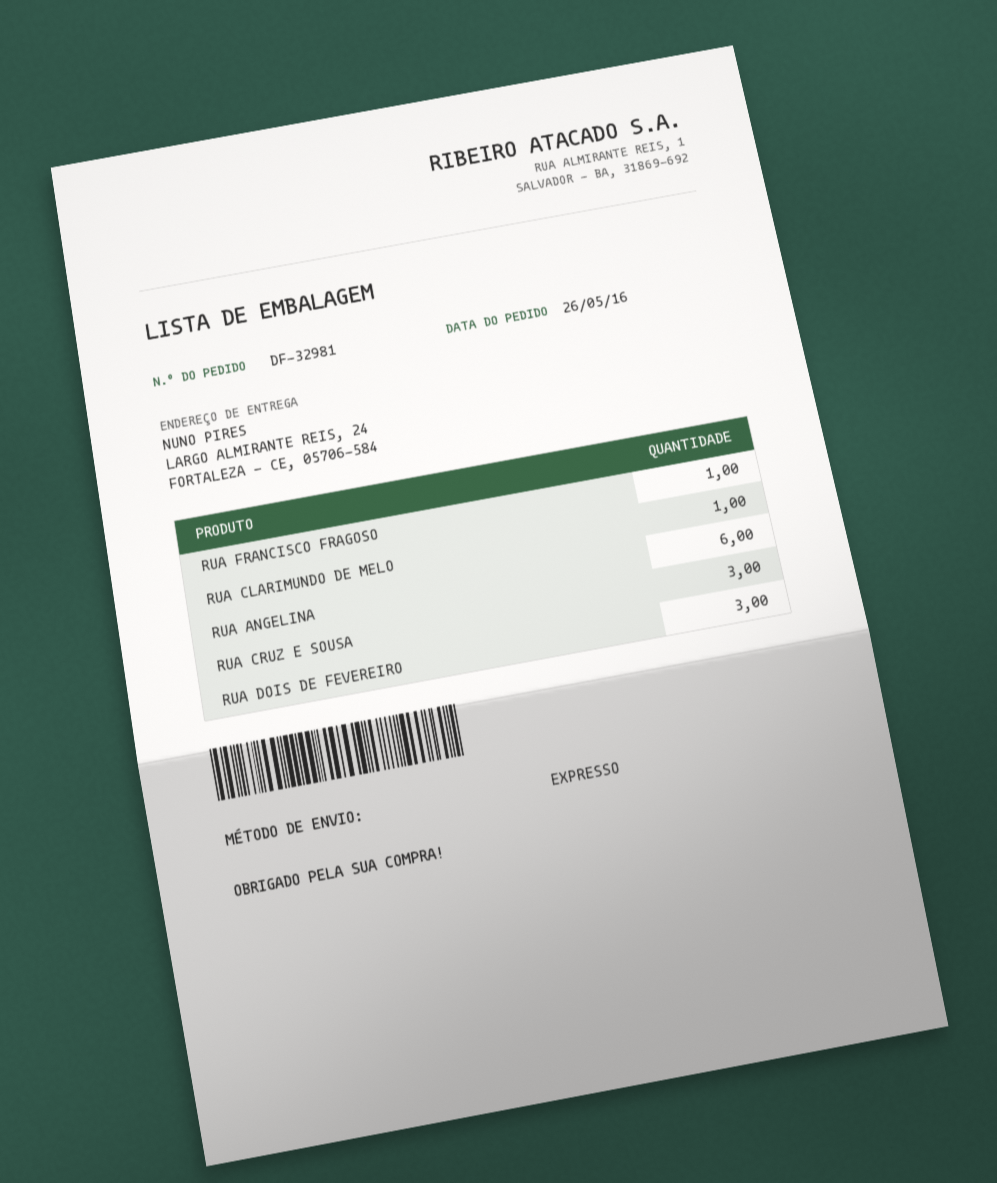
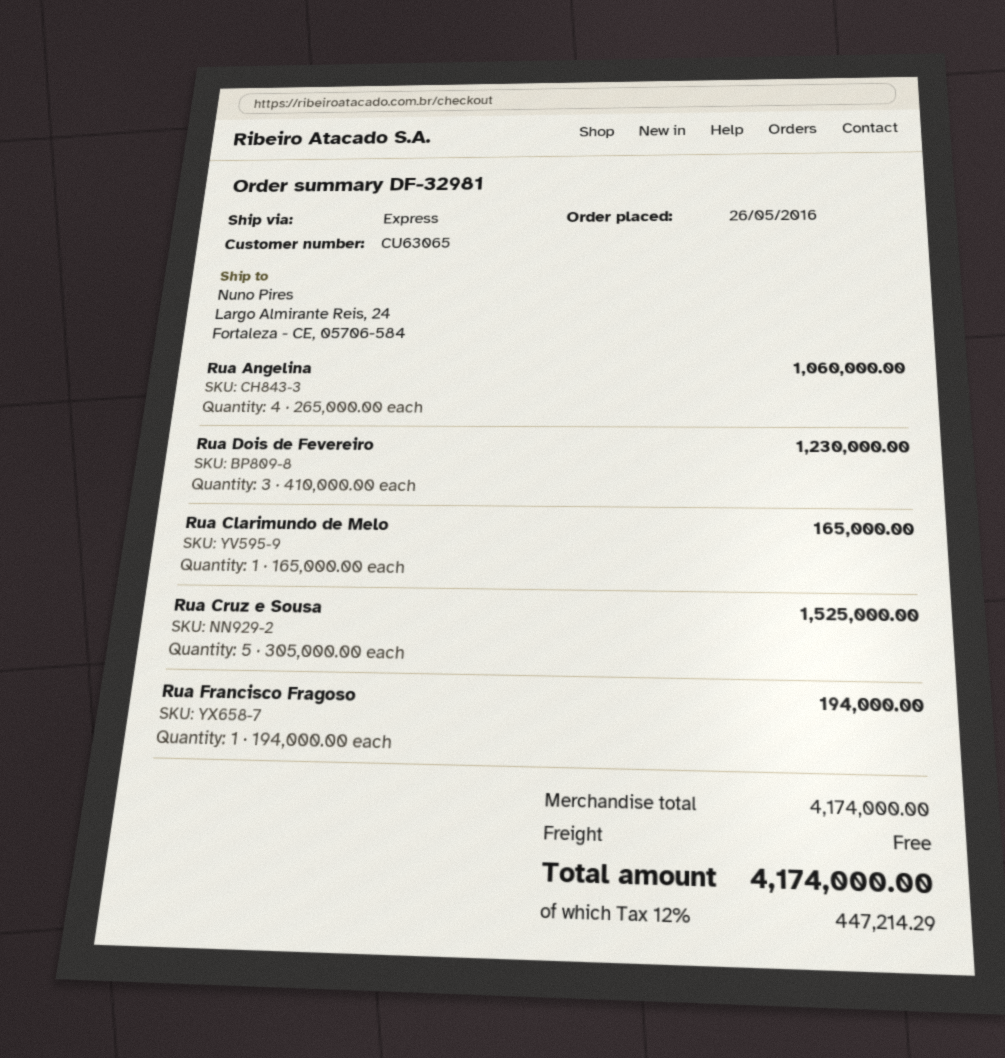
RUA ANGELINA: 6 -> 4
RUA CRUZ E SOUSA: 3 -> 5

